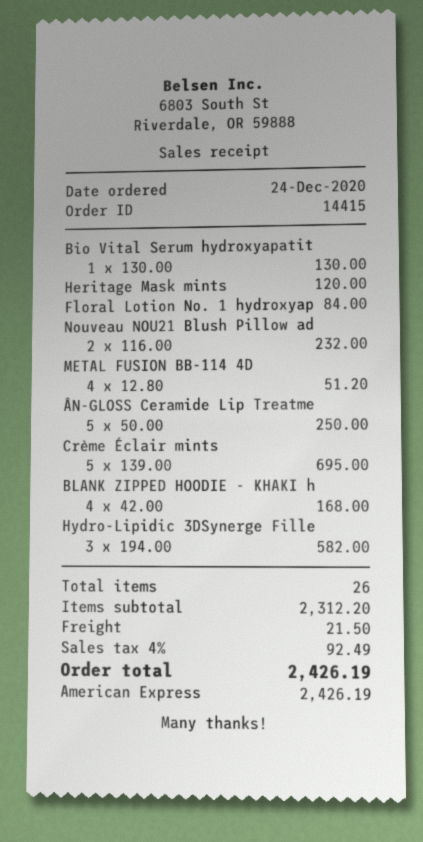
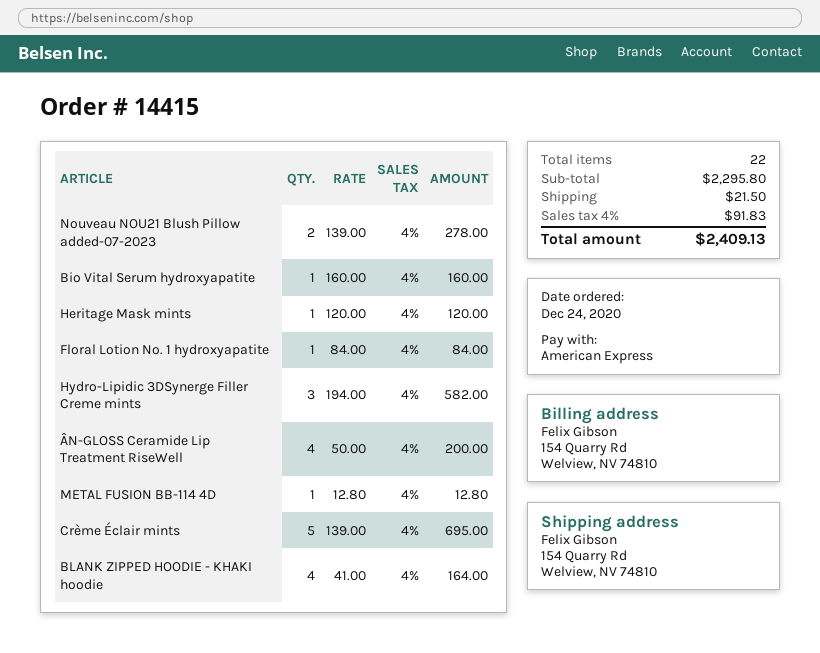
Bio Vital Serum hydroxyapatit: 1 x 130.00 = 130.00 -> 1 x 160.00 = 160.00
Nouveau NOU21 Blush Pillow ad: 2 x 116.00 = 232.00 -> 2 x 139.00 = 278.00
METAL FUSION BB-114 4D: 4 x 12.80 = 51.20 -> 1 x 12.80 = 12.80
ÂN-GLOSS Ceramide Lip Treatme: 5 x 50.00 = 250.00 -> 4 x 50.00 = 200.00
BLANK ZIPPED HOODIE - KHAKI h: 4 x 42.00 = 168.00 -> 4 x 41.00 = 164.00
total quantity: 26 -> 22
subtotal: 2312.20 -> 2295.80
tax: 4% = 92.49 -> 4% = 91.83
total: 2426.19 -> 2409.13

